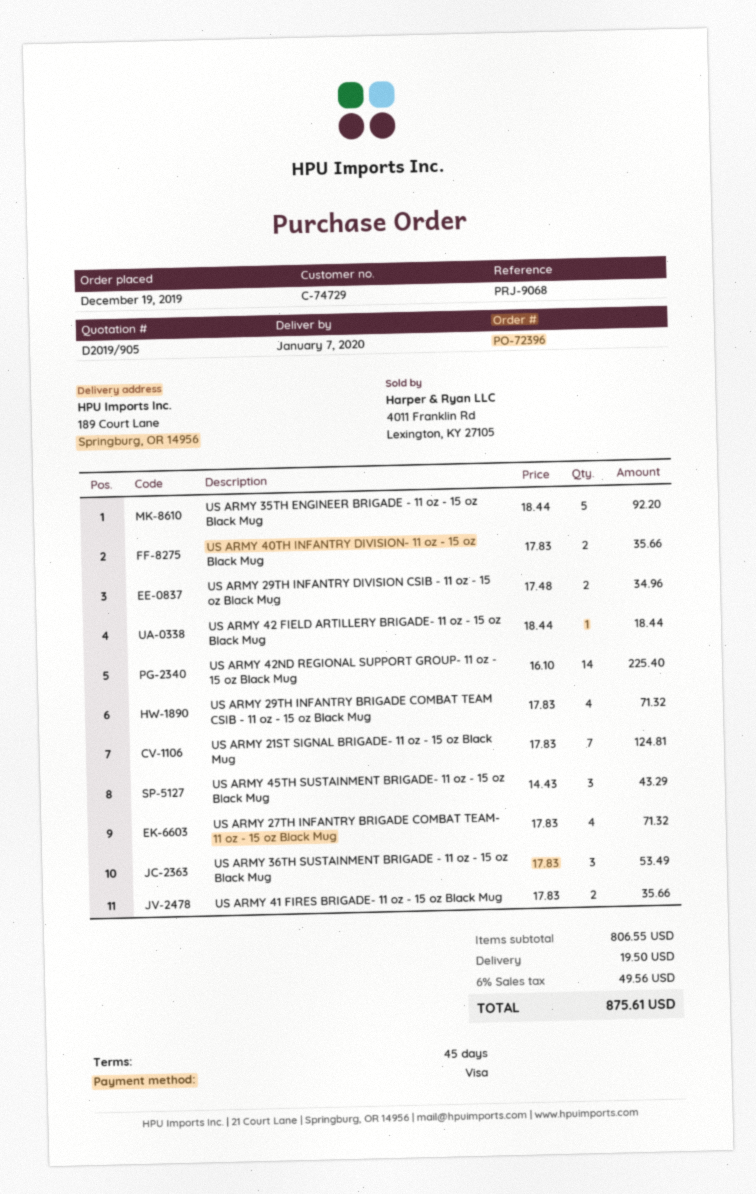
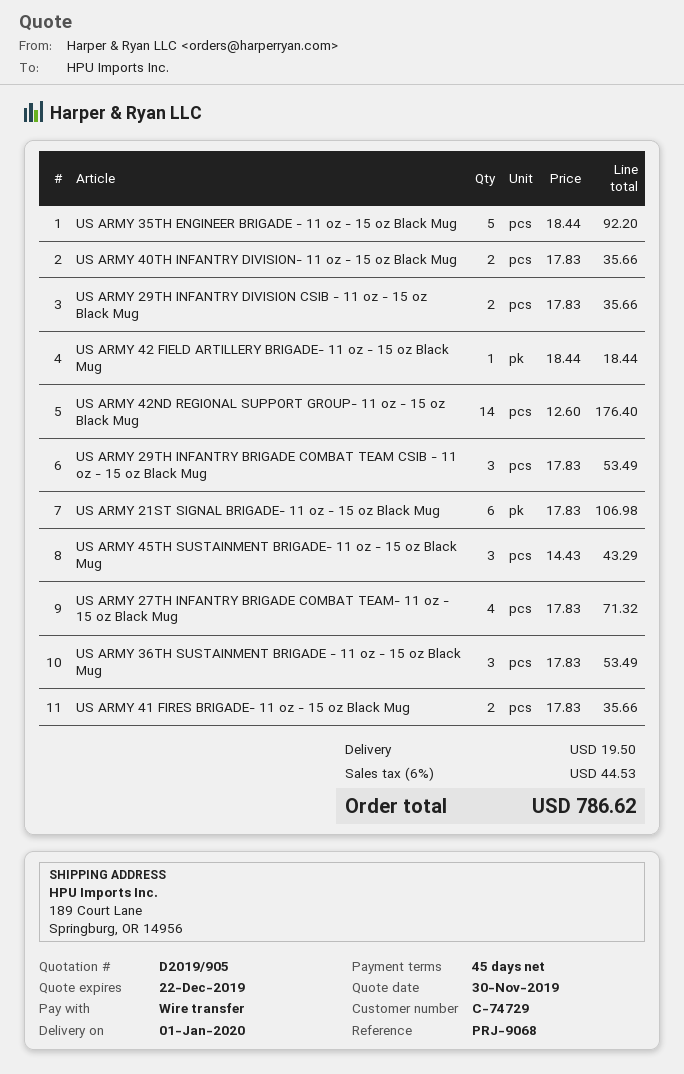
delivery date: 2020-01-07 -> 2020-01-01
payment method: Visa -> bank transfer
US ARMY 29TH INFANTRY DIVISION CSIB - 11 oz - 15 oz Black Mug: 2 x 17.48 = 34.96 -> 2 x 17.83 = 35.66
US ARMY 42ND REGIONAL SUPPORT GROUP- 11 oz - 15 oz Black Mug: 14 x 16.10 = 225.40 -> 14 x 12.60 = 176.40
US ARMY 29TH INFANTRY BRIGADE COMBAT TEAM CSIB - 11 oz - 15 oz Black Mug: 4 x 17.83 = 71.32 -> 3 x 17.83 = 53.49
US ARMY 21ST SIGNAL BRIGADE- 11 oz - 15 oz Black Mug: 7 x 17.83 = 124.81 -> 6 x 17.83 = 106.98
tax: 6% = 49.56 -> 6% = 44.53
total: 875.61 -> 786.62

